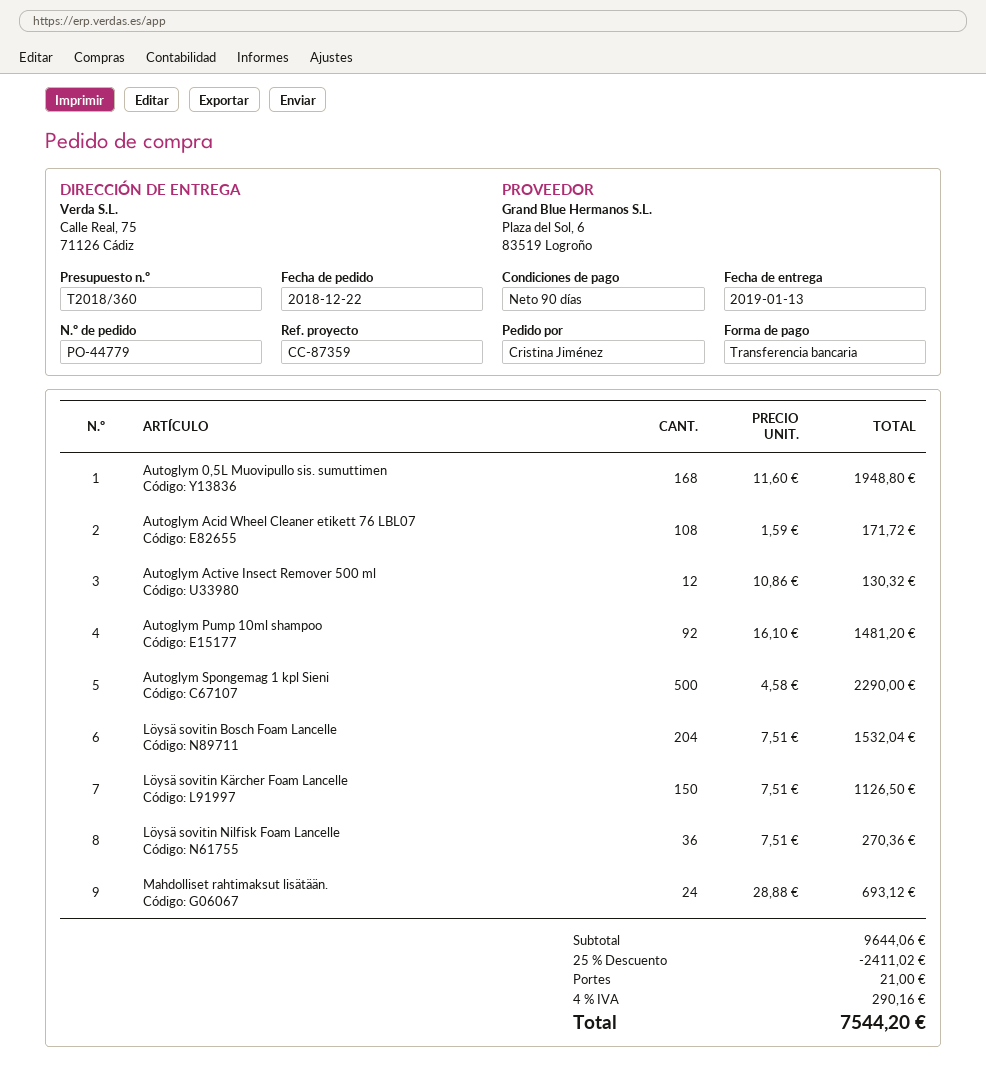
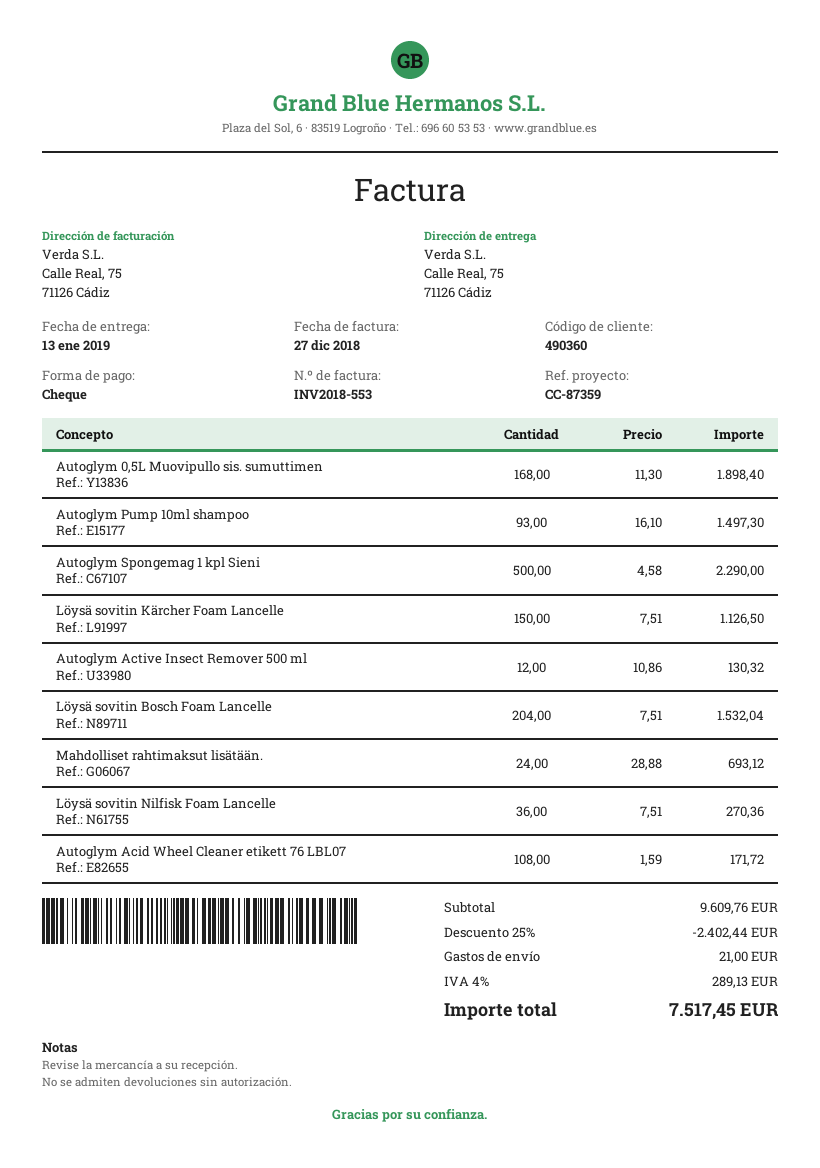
payment method: bank transfer -> cheque
Autoglym 0,5L Muovipullo sis. sumuttimen: 168 x 11.60 = 1948.80 -> 168 x 11.30 = 1898.40
Autoglym Pump 10ml shampoo: 92 x 16.10 = 1481.20 -> 93 x 16.10 = 1497.30
subtotal: 9644.06 -> 9609.76
discount: 25% = 2411.02 -> 25% = 2402.44
tax: 4% = 290.16 -> 4% = 289.13
total: 7544.20 -> 7517.45

